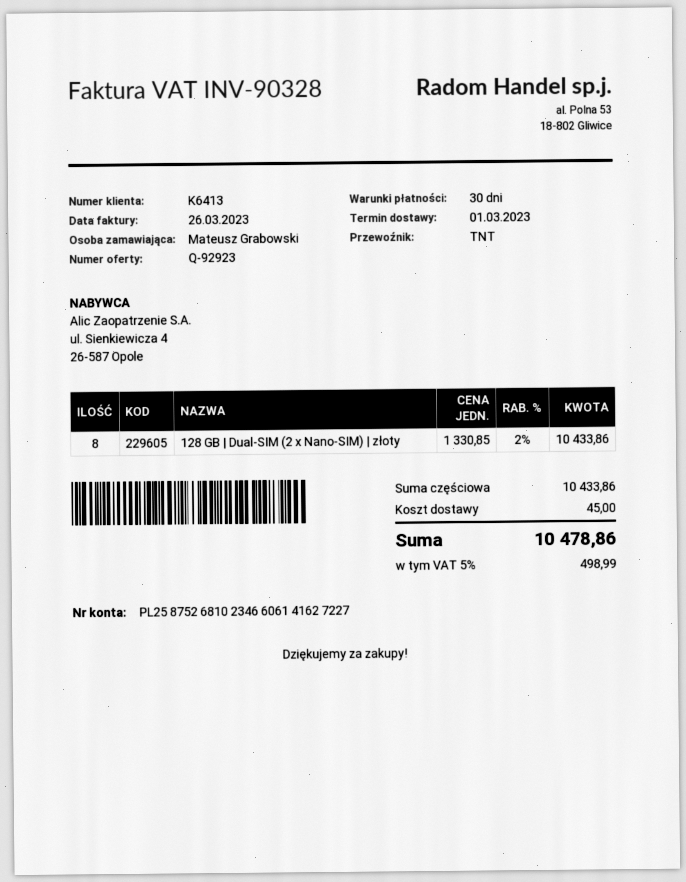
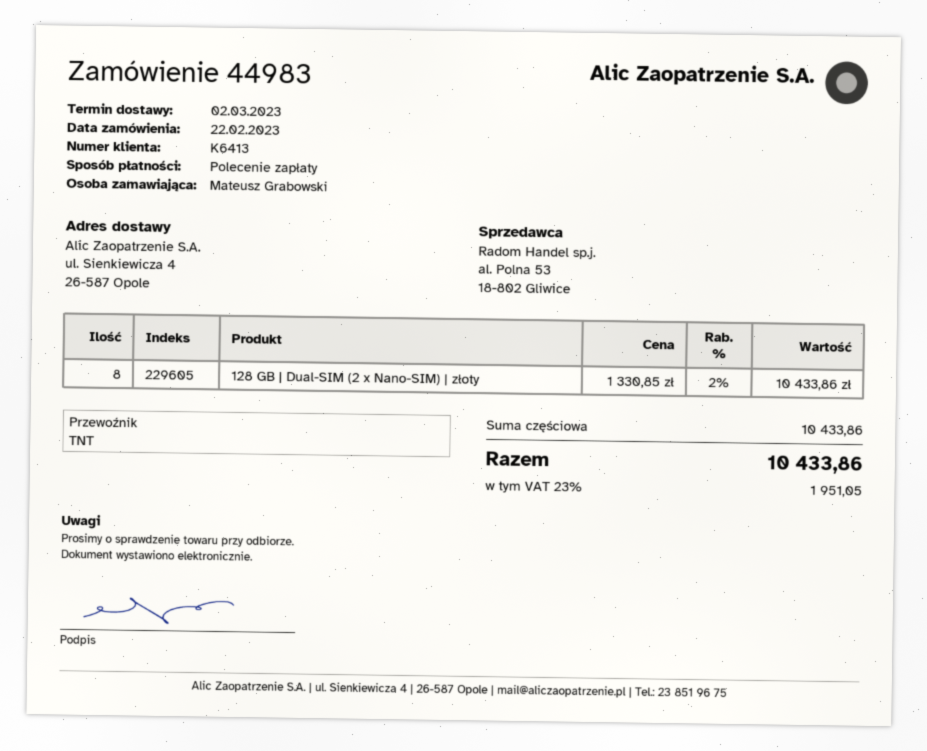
delivery date: 2023-03-01 -> 2023-03-02
shipping: 45.00 -> none
tax: 5% = 498.99 -> 23% = 1951.05
total: 10478.86 -> 10433.86

